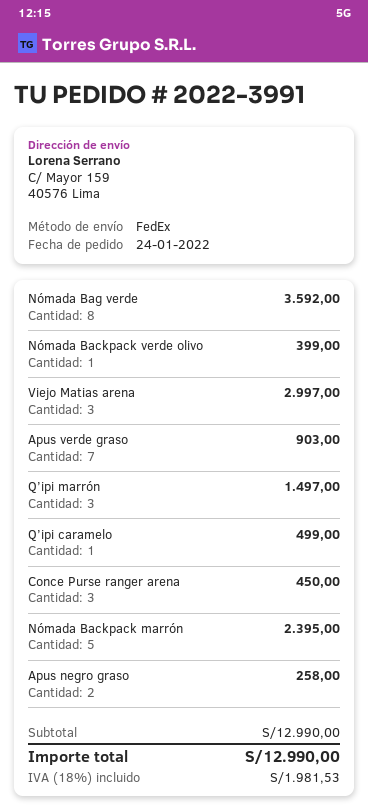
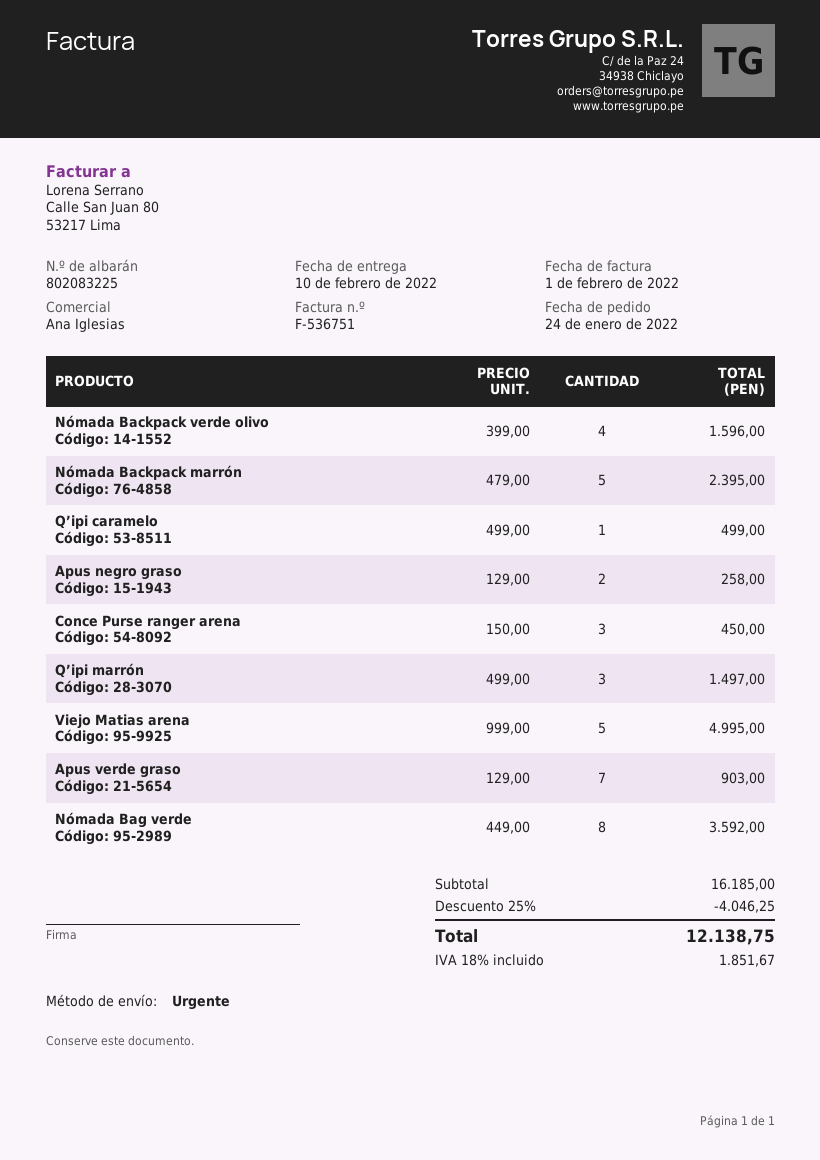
shipping method: FedEx -> express
Nómada Backpack verde olivo: 1 for 399.00 -> 4 for 1596.00
Viejo Matias arena: 3 for 2997.00 -> 5 for 4995.00
subtotal: 12990.00 -> 16185.00
discount: none -> 25% = 4046.25
tax: 18% = 1981.53 -> 18% = 1851.67
total: 12990.00 -> 12138.75

